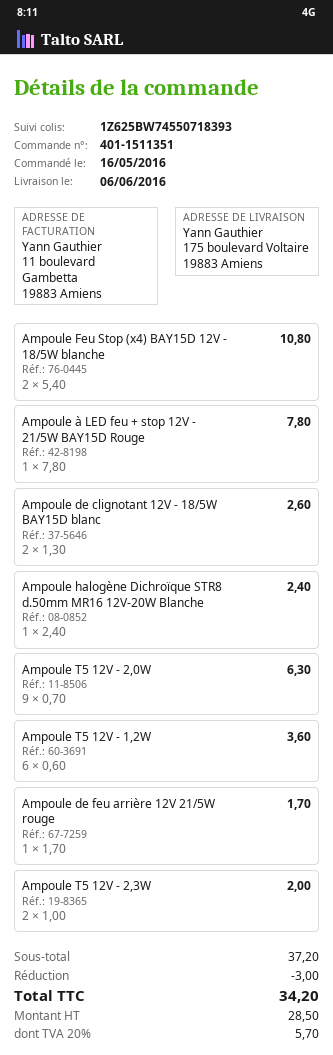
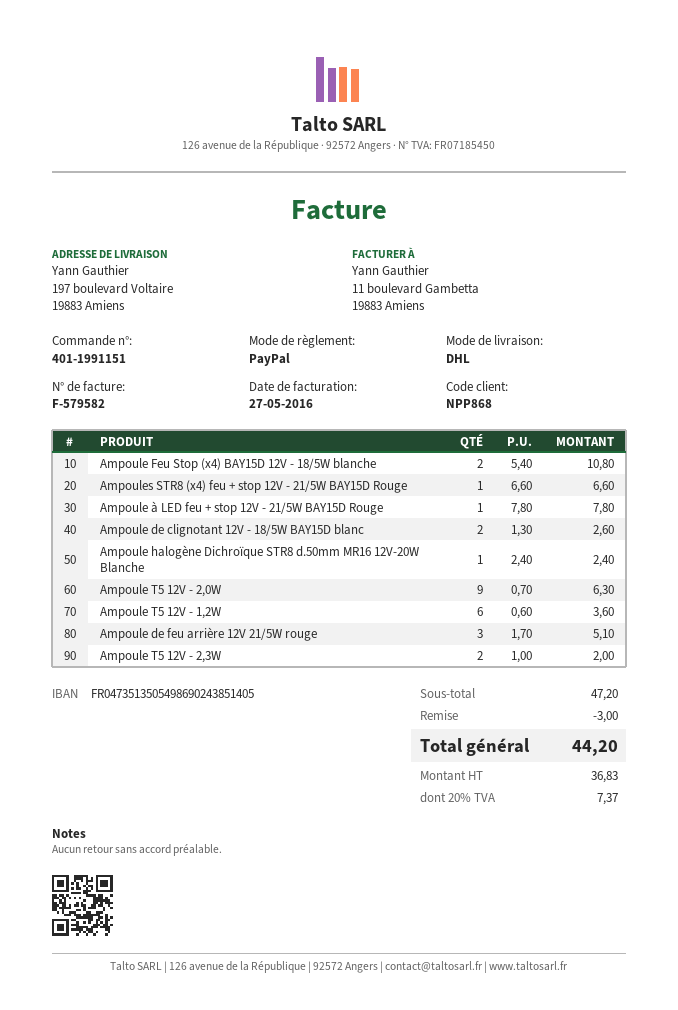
order number: 401-1511351 -> 401-1991151
ship to: 175 boulevard Voltaire, 19883 Amiens -> 197 boulevard Voltaire, 19883 Amiens
Ampoule de feu arrière 12V 21/5W rouge: 1 x 1.70 = 1.70 -> 3 x 1.70 = 5.10
Ampoules STR8 (x4) feu + stop 12V - 21/5W BAY15D Rouge: none -> 1 x 6.60 = 6.60
subtotal: 37.20 -> 47.20
net: 28.50 -> 36.83
tax: 20% = 5.70 -> 20% = 7.37
total: 34.20 -> 44.20

